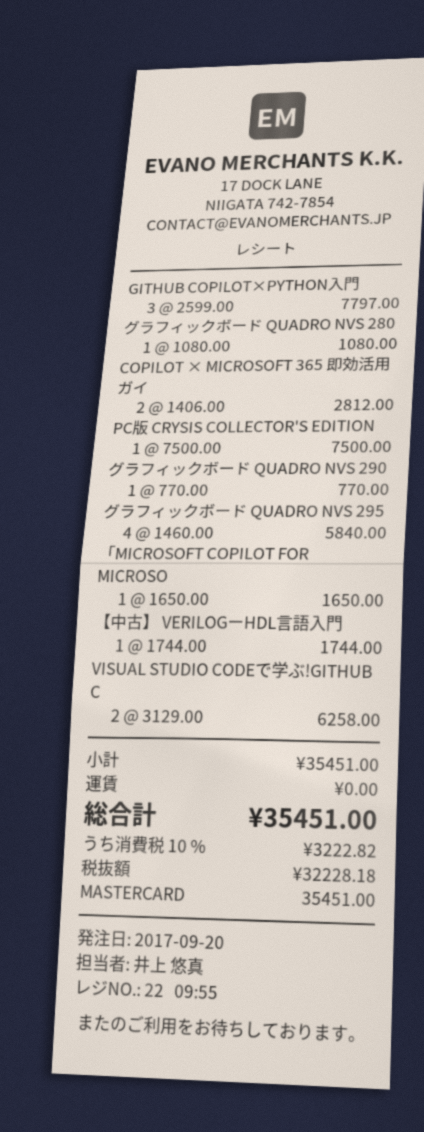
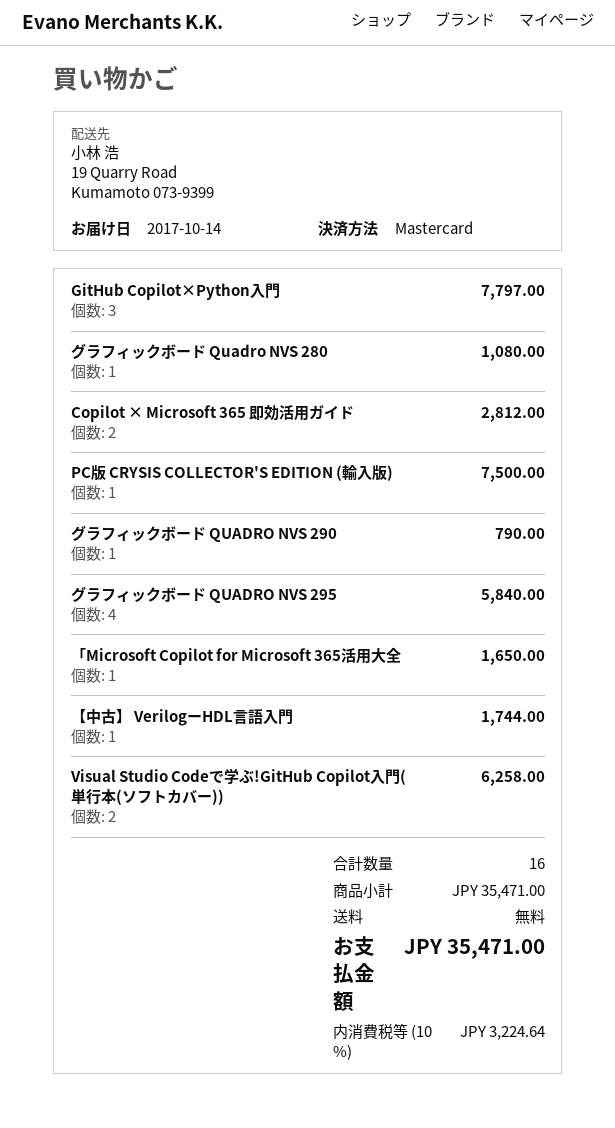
グラフィックボード QUADRO NVS 290: 1 for 770.00 -> 1 for 790.00
subtotal: 35451.00 -> 35471.00
tax: 10% = 3222.82 -> 10% = 3224.64
total: 35451.00 -> 35471.00

